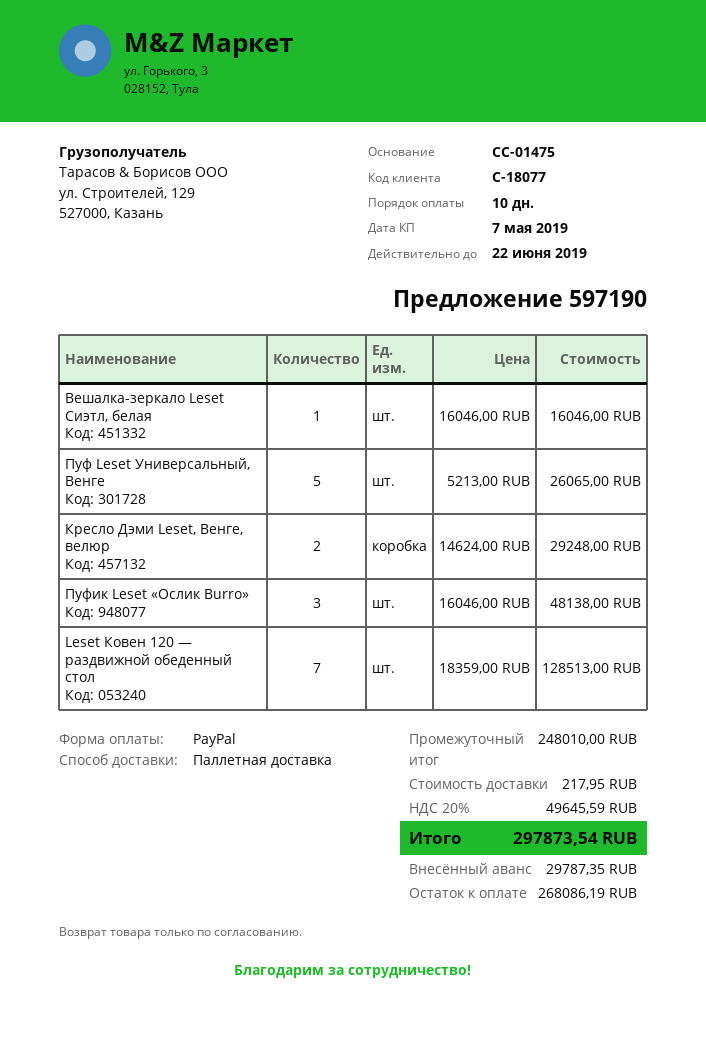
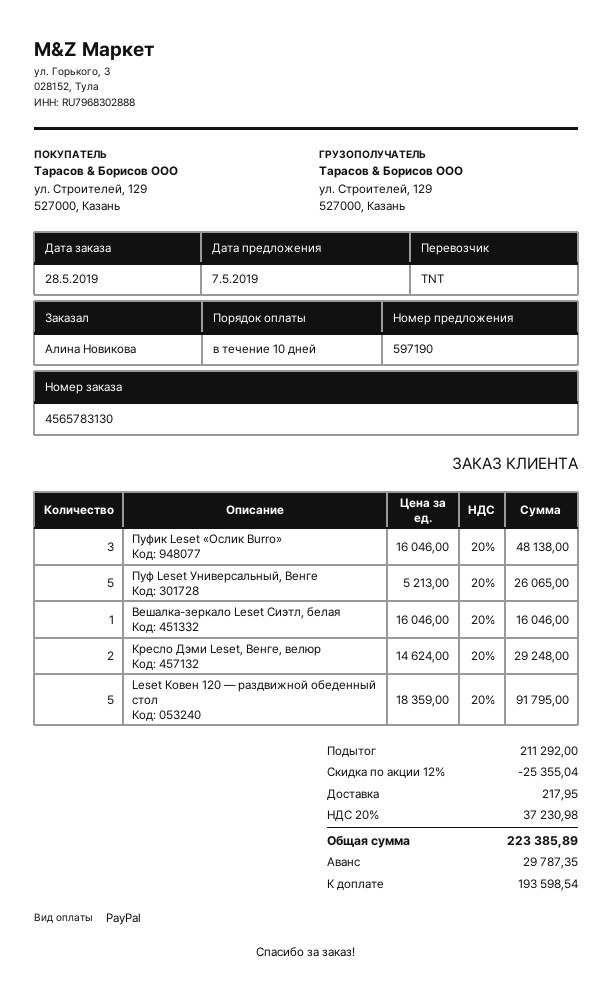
shipping method: pallet freight -> TNT
Leset Ковен 120 — раздвижной обеденный стол: 7 x 18359.00 = 128513.00 -> 5 x 18359.00 = 91795.00
subtotal: 248010.00 -> 211292.00
discount: none -> 12% = 25355.04
tax: 20% = 49645.59 -> 20% = 37230.98
total: 297873.54 -> 223385.89
balance: 268086.19 -> 193598.54

